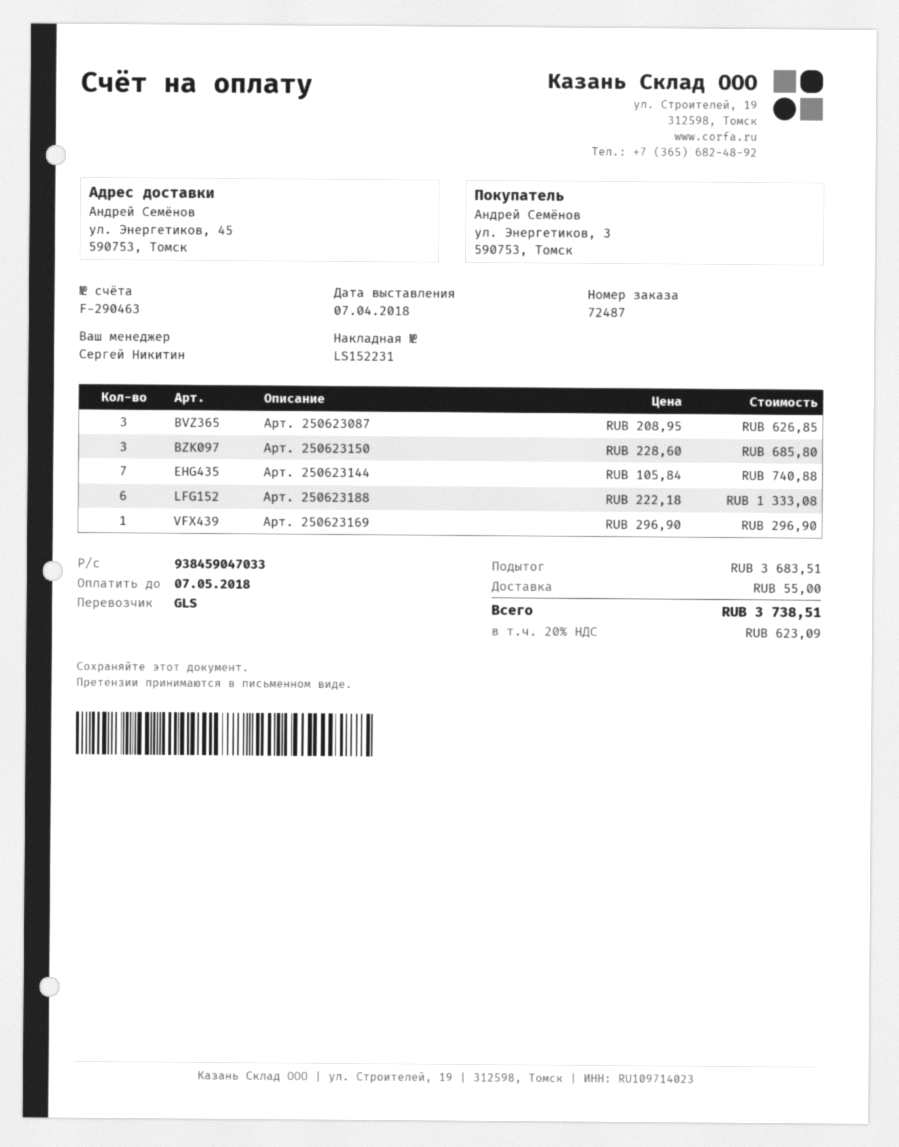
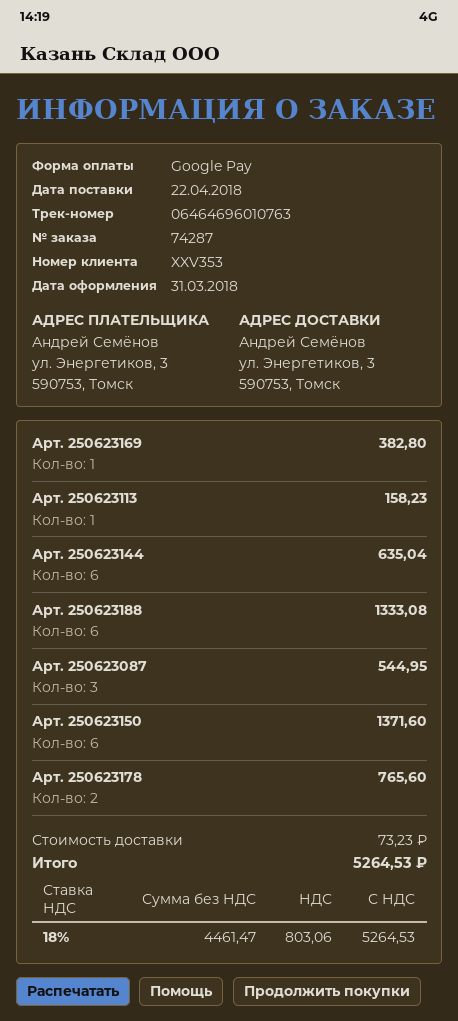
order number: 72487 -> 74287
ship to: ул. Энергетиков, 45, 590753, Томск -> ул. Энергетиков, 3, 590753, Томск
Арт. 250623087: 3 for 626.85 -> 3 for 544.95
Арт. 250623150: 3 for 685.80 -> 6 for 1371.60
Арт. 250623144: 7 for 740.88 -> 6 for 635.04
Арт. 250623169: 1 for 296.90 -> 1 for 382.80
Арт. 250623113: none -> 1 for 158.23
Арт. 250623178: none -> 2 for 765.60
shipping: 55.00 -> 73.23
tax: 20% = 623.09 -> 18% = 803.06
total: 3738.51 -> 5264.53

